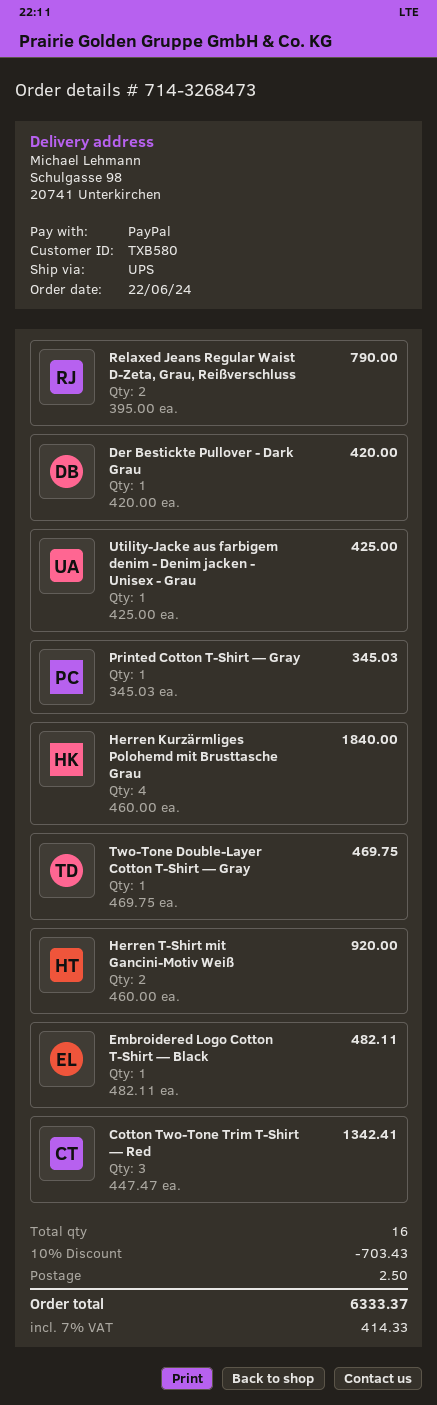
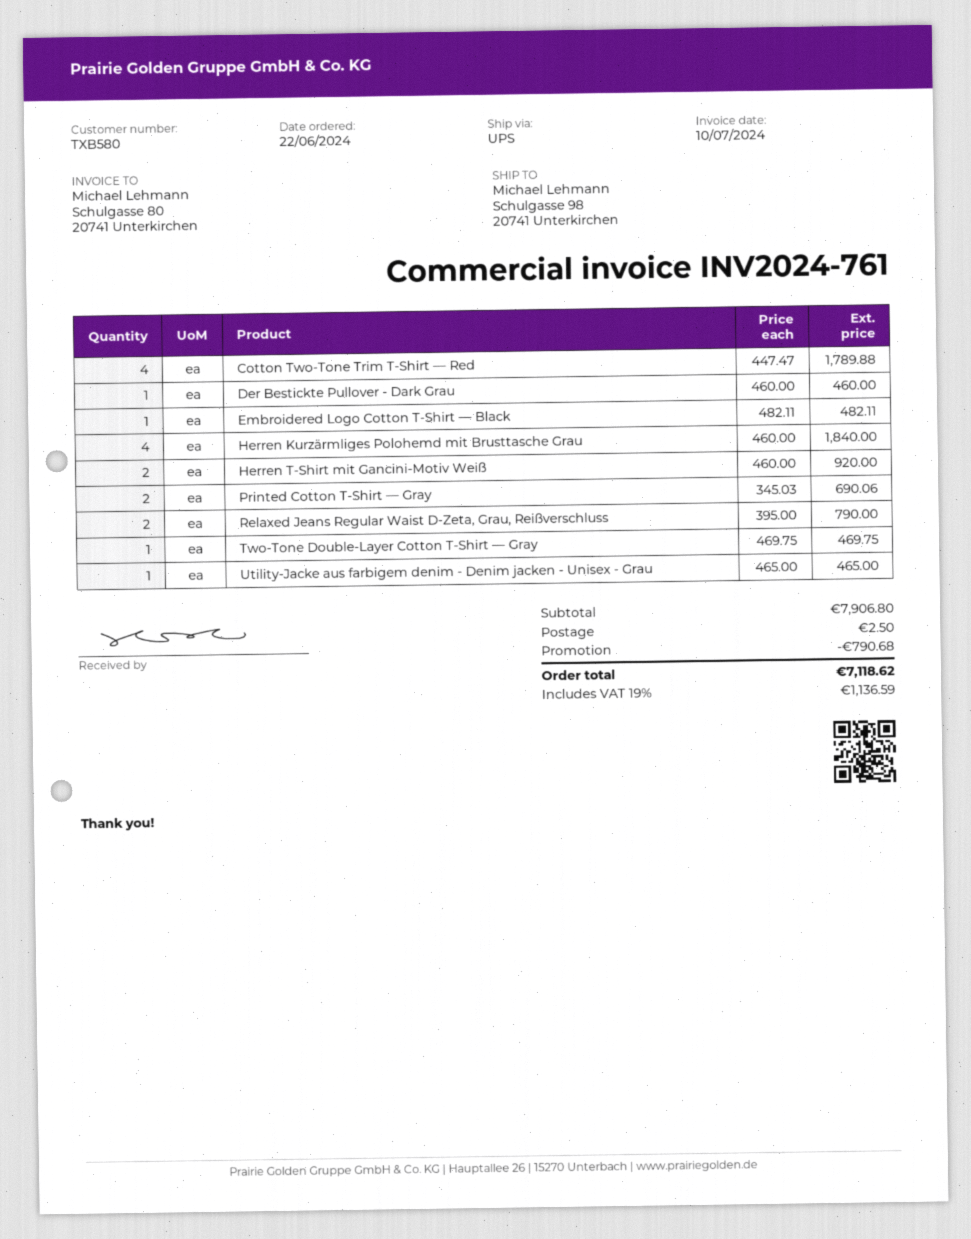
Der Bestickte Pullover - Dark Grau: 1 x 420.00 = 420.00 -> 1 x 460.00 = 460.00
Utility-Jacke aus farbigem denim - Denim jacken - Unisex - Grau: 1 x 425.00 = 425.00 -> 1 x 465.00 = 465.00
Printed Cotton T-Shirt — Gray: 1 x 345.03 = 345.03 -> 2 x 345.03 = 690.06
Cotton Two-Tone Trim T-Shirt — Red: 3 x 447.47 = 1342.41 -> 4 x 447.47 = 1789.88
discount: 703.43 -> 790.68
tax: 7% = 414.33 -> 19% = 1136.59
total: 6333.37 -> 7118.62

